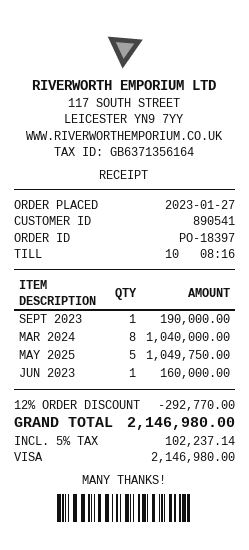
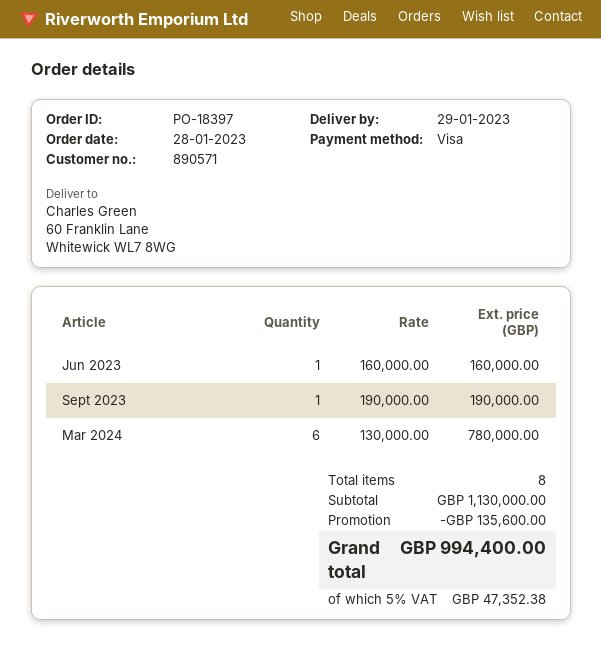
order date: 2023-01-27 -> 2023-01-28
customer number: 890541 -> 890571
MAR 2024: 8 for 1040000.00 -> 6 for 780000.00
MAY 2025: 5 for 1049750.00 -> none
discount: 292770.00 -> 135600.00
tax: 5% = 102237.14 -> 5% = 47352.38
total: 2146980.00 -> 994400.00

